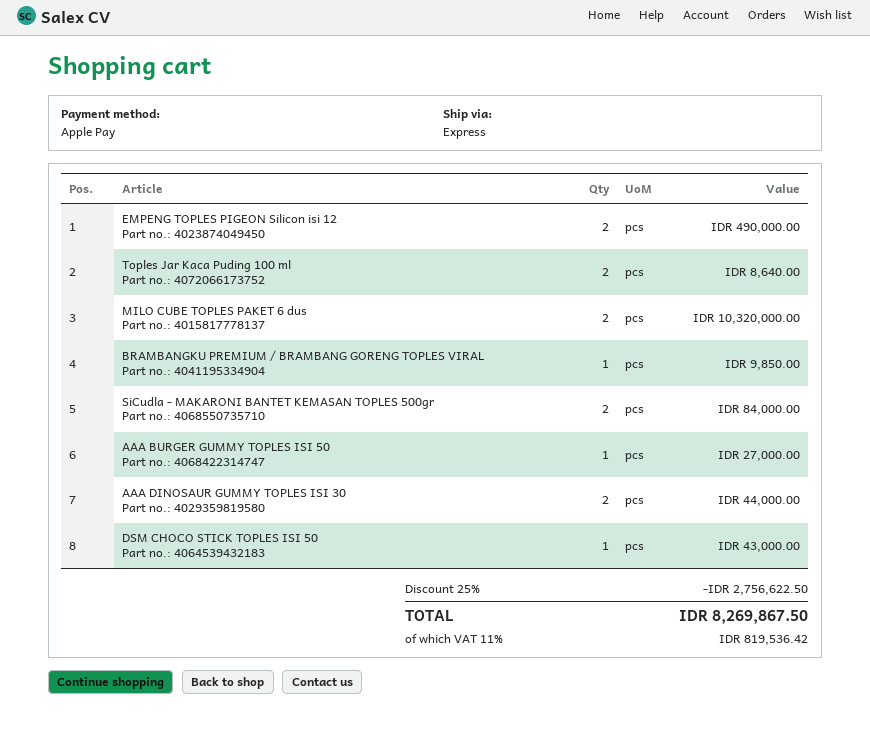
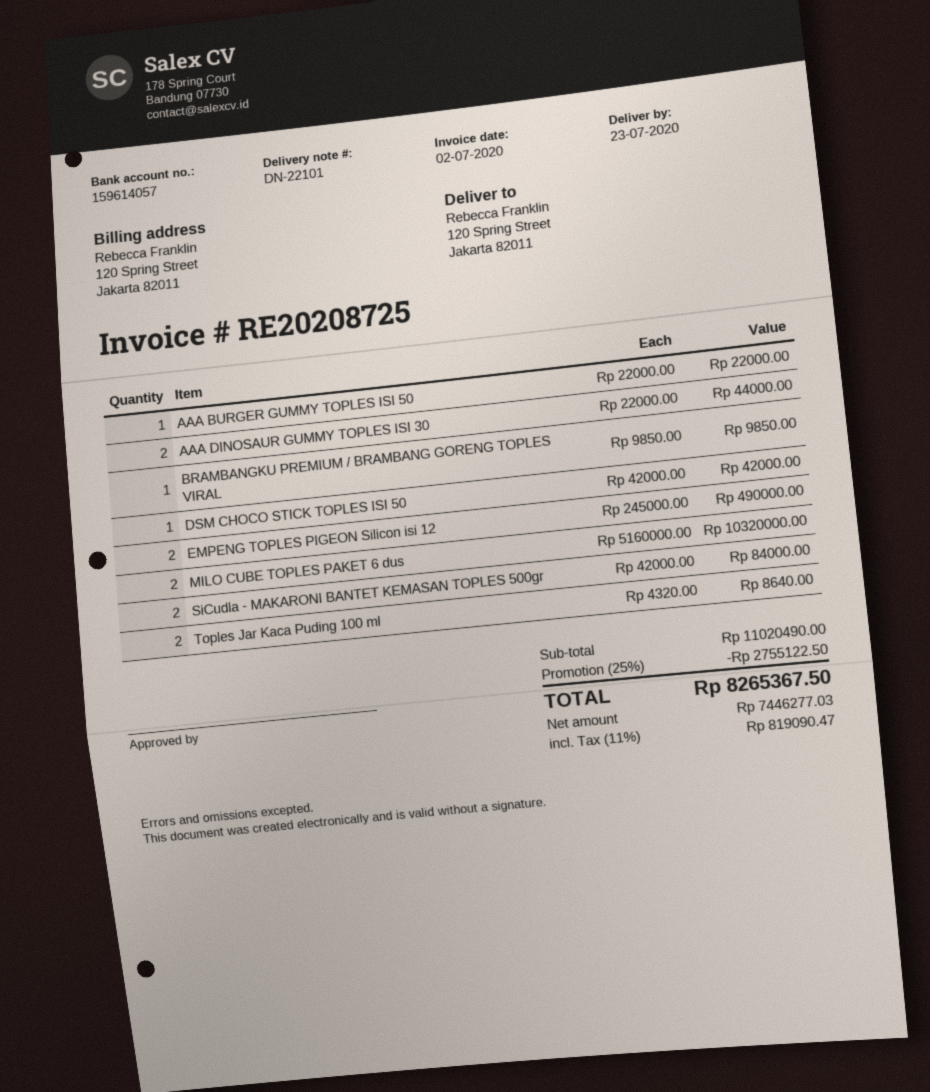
AAA BURGER GUMMY TOPLES ISI 50: 1 for 27000.00 -> 1 for 22000.00
DSM CHOCO STICK TOPLES ISI 50: 1 for 43000.00 -> 1 for 42000.00
discount: 25% = 2756622.50 -> 25% = 2755122.50
tax: 11% = 819536.42 -> 11% = 819090.47
total: 8269867.50 -> 8265367.50

